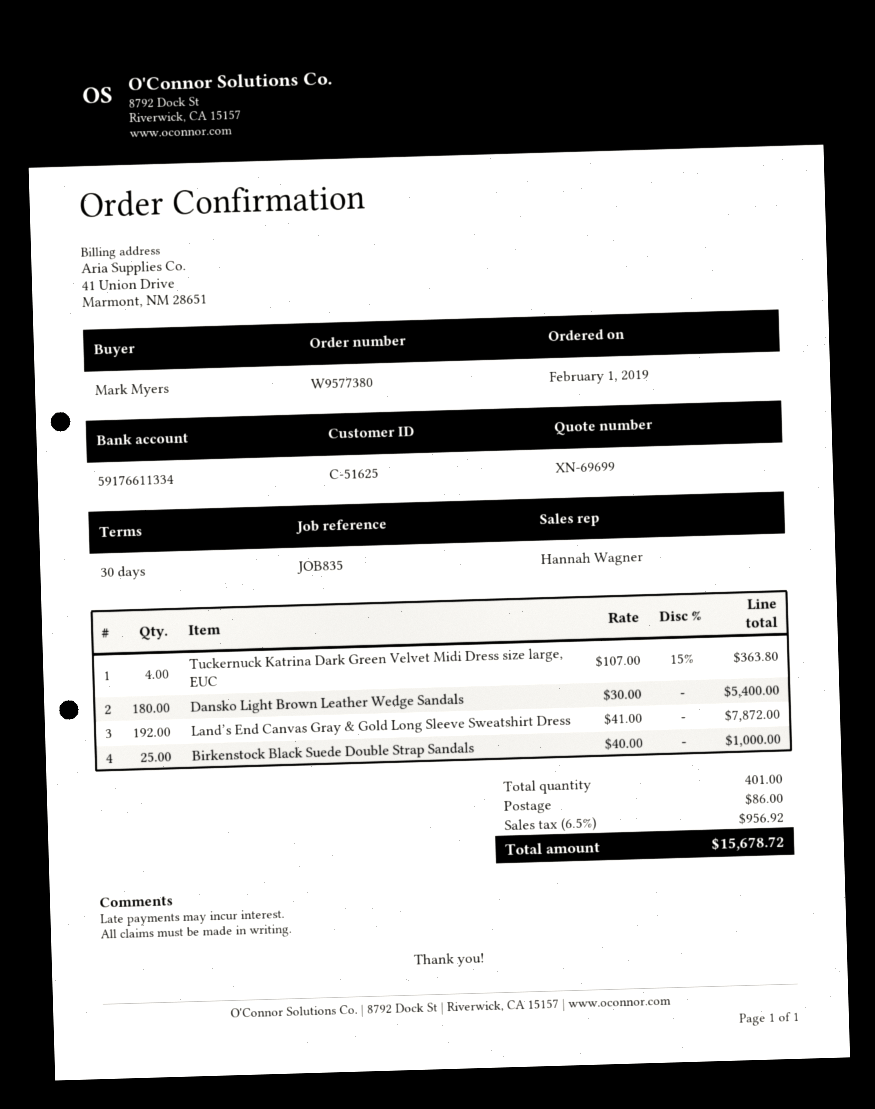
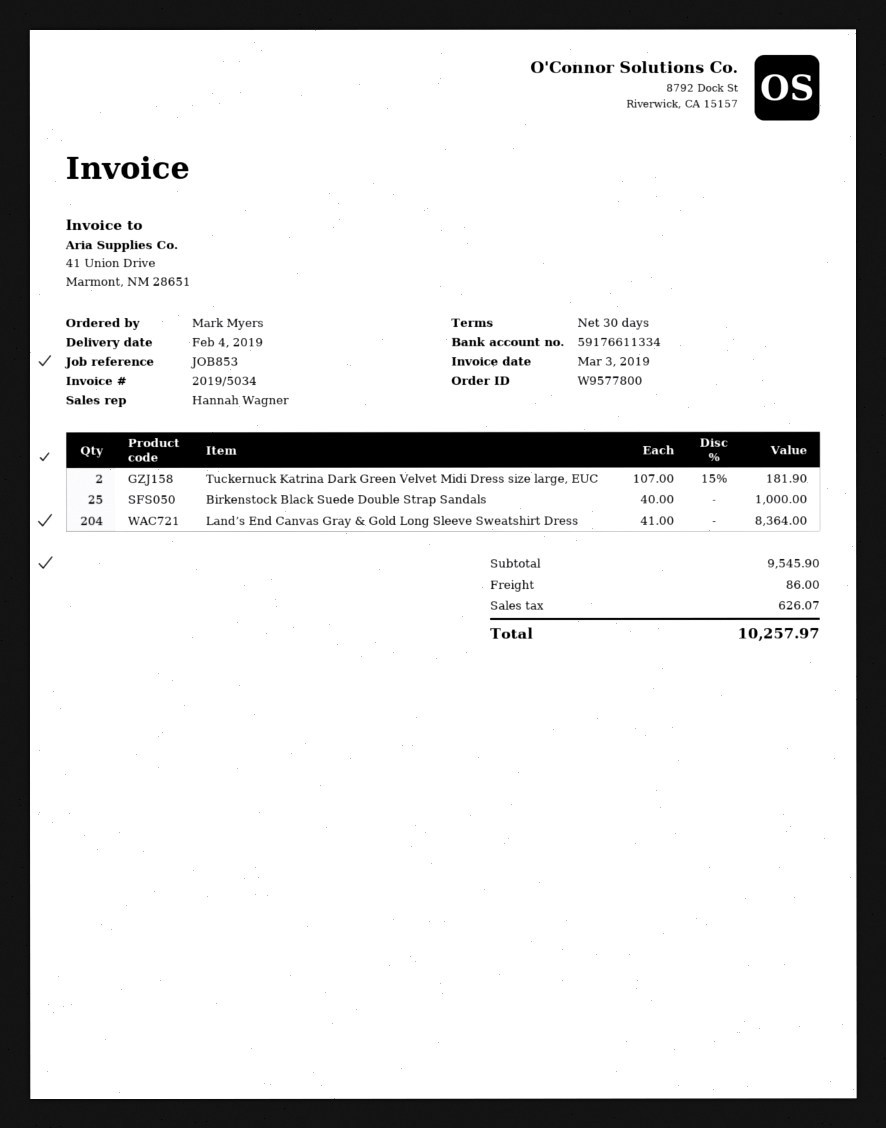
order number: W9577380 -> W9577800
reference: JOB835 -> JOB853
Tuckernuck Katrina Dark Green Velvet Midi Dress size large, EUC: 4 x 107.00 - 15% = 363.80 -> 2 x 107.00 - 15% = 181.90
Dansko Light Brown Leather Wedge Sandals: 180 x 30.00 = 5400.00 -> none
Land’s End Canvas Gray & Gold Long Sleeve Sweatshirt Dress: 192 x 41.00 = 7872.00 -> 204 x 41.00 = 8364.00
tax: 956.92 -> 626.07
total: 15678.72 -> 10257.97

